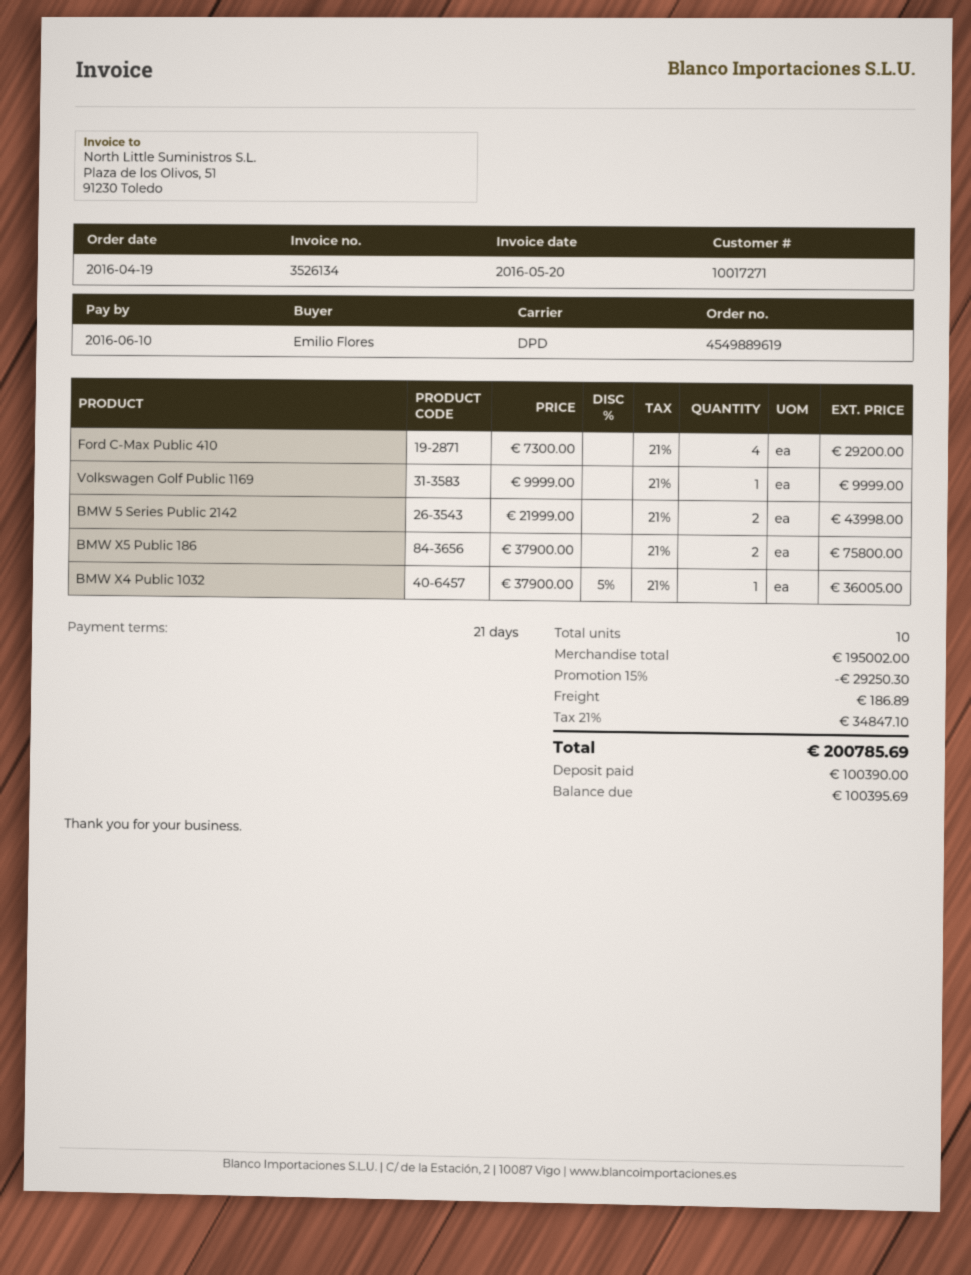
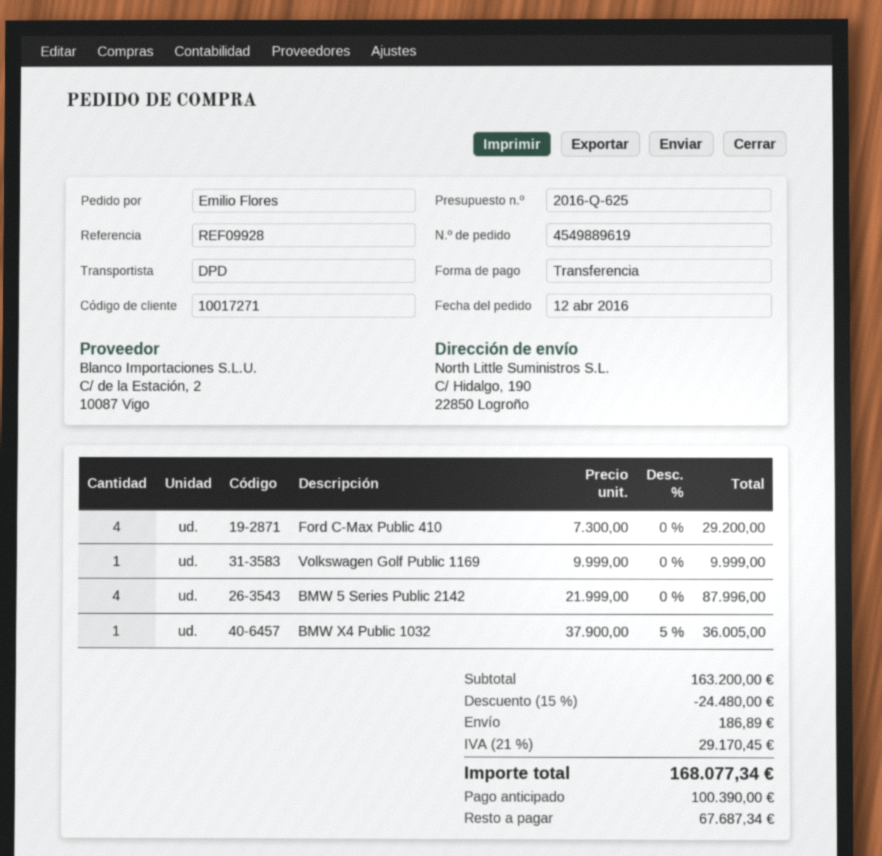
order date: 2016-04-19 -> 2016-04-12
BMW 5 Series Public 2142: 2 x 21999.00 = 43998.00 -> 4 x 21999.00 = 87996.00
BMW X5 Public 186: 2 x 37900.00 = 75800.00 -> none
subtotal: 195002.00 -> 163200.00
discount: 15% = 29250.30 -> 15% = 24480.00
tax: 21% = 34847.10 -> 21% = 29170.45
total: 200785.69 -> 168077.34
balance: 100395.69 -> 67687.34

